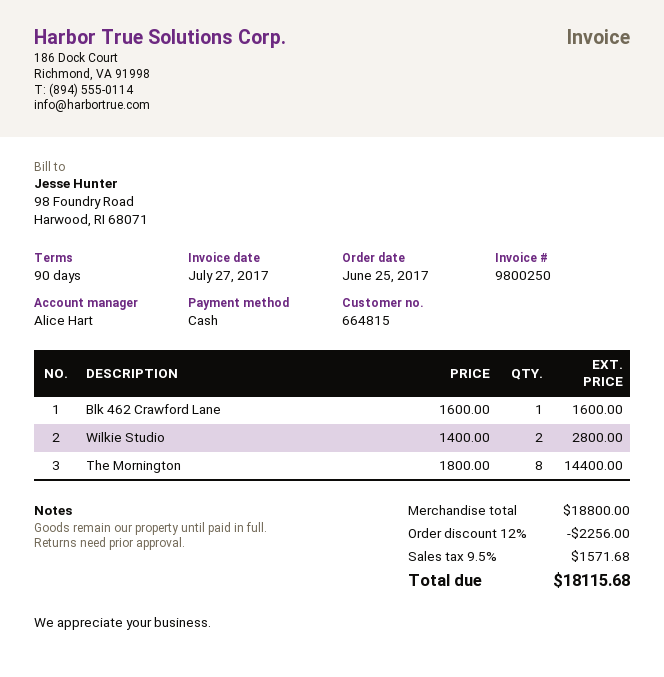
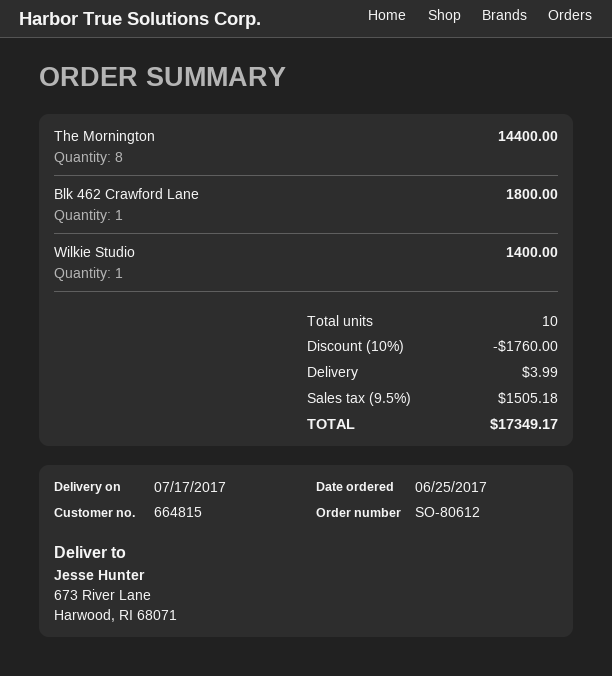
Blk 462 Crawford Lane: 1 for 1600.00 -> 1 for 1800.00
Wilkie Studio: 2 for 2800.00 -> 1 for 1400.00
discount: 12% = 2256.00 -> 10% = 1760.00
shipping: none -> 3.99
tax: 9.5% = 1571.68 -> 9.5% = 1505.18
total: 18115.68 -> 17349.17

